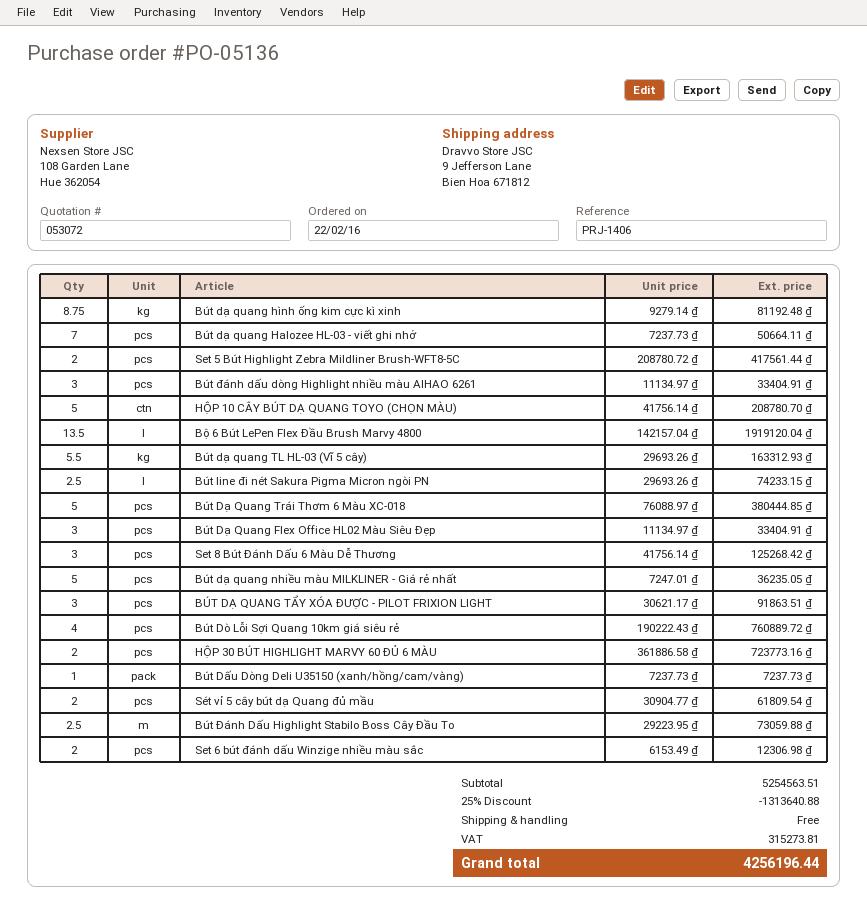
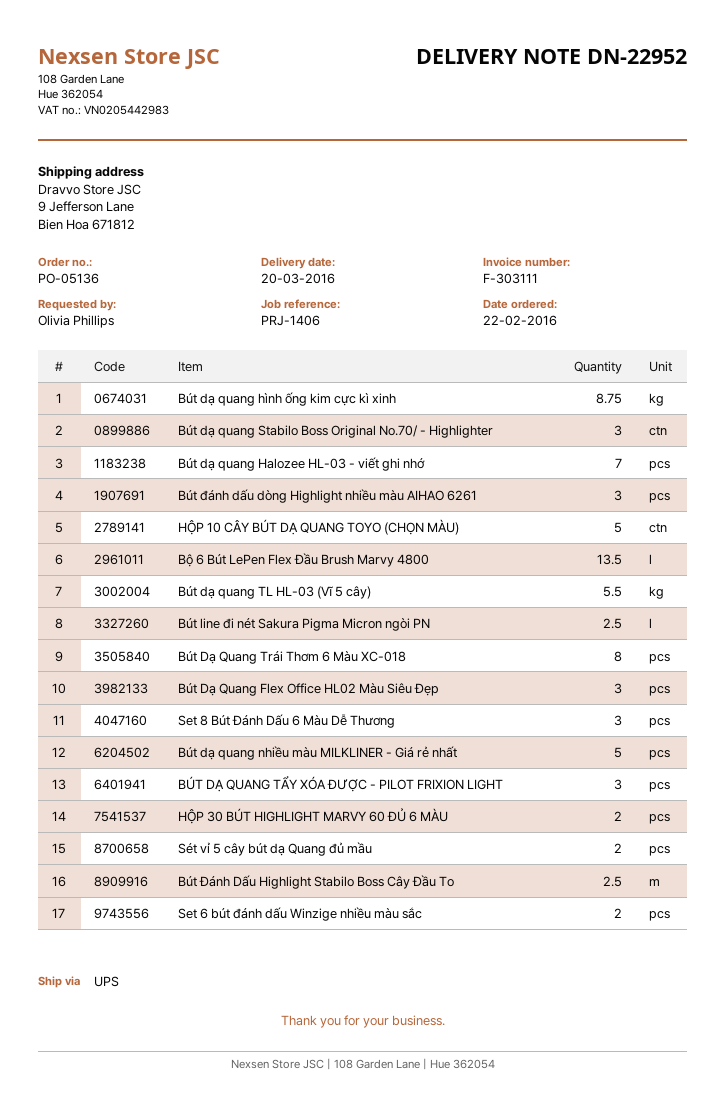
Set 5 Bút Highlight Zebra Mildliner Brush-WFT8-5C: 2 -> none
Bút Dạ Quang Trái Thơm 6 Màu XC-018: 5 -> 8
Bút Dò Lỗi Sợi Quang 10km giá siêu rẻ: 4 -> none
Bút Dấu Dòng Deli U35150 (xanh/hồng/cam/vàng): 1 -> none
Bút dạ quang Stabilo Boss Original No.70/ - Highlighter: none -> 3

